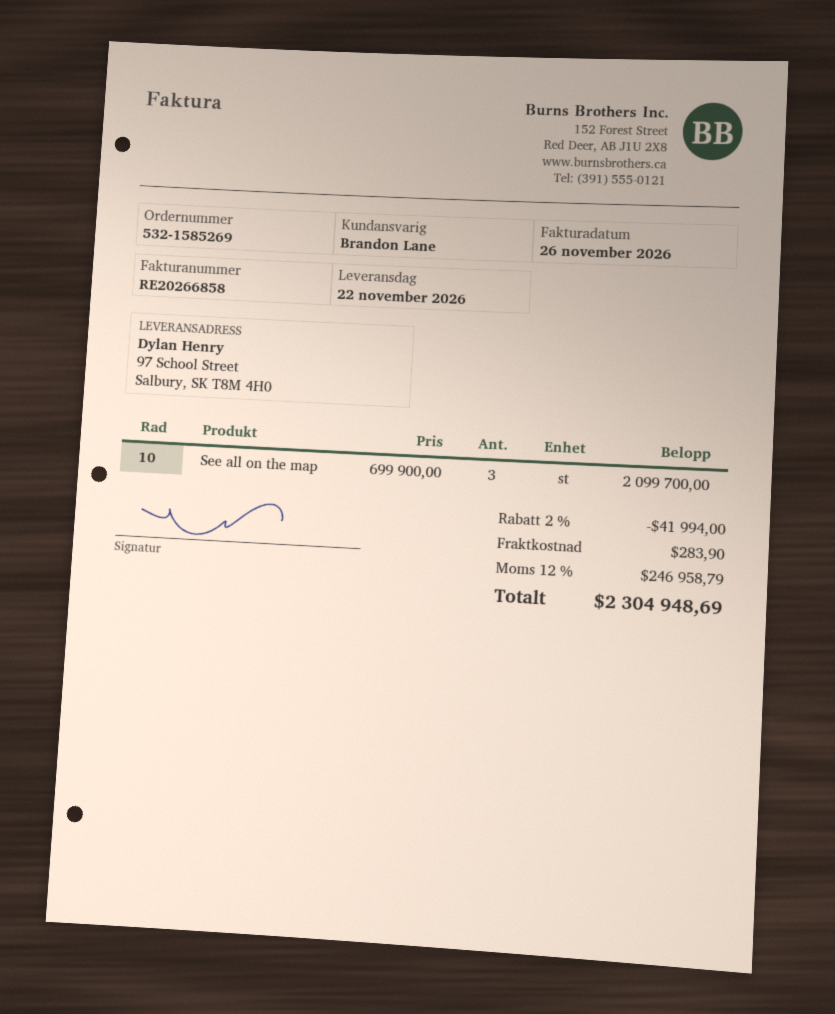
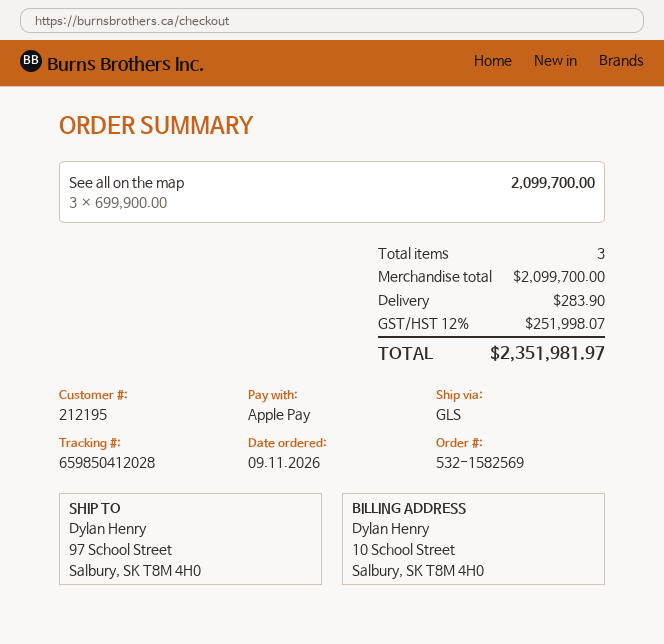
order number: 532-1585269 -> 532-1582569
discount: 2% = 41994.00 -> none
tax: 12% = 246958.79 -> 12% = 251998.07
total: 2304948.69 -> 2351981.97

